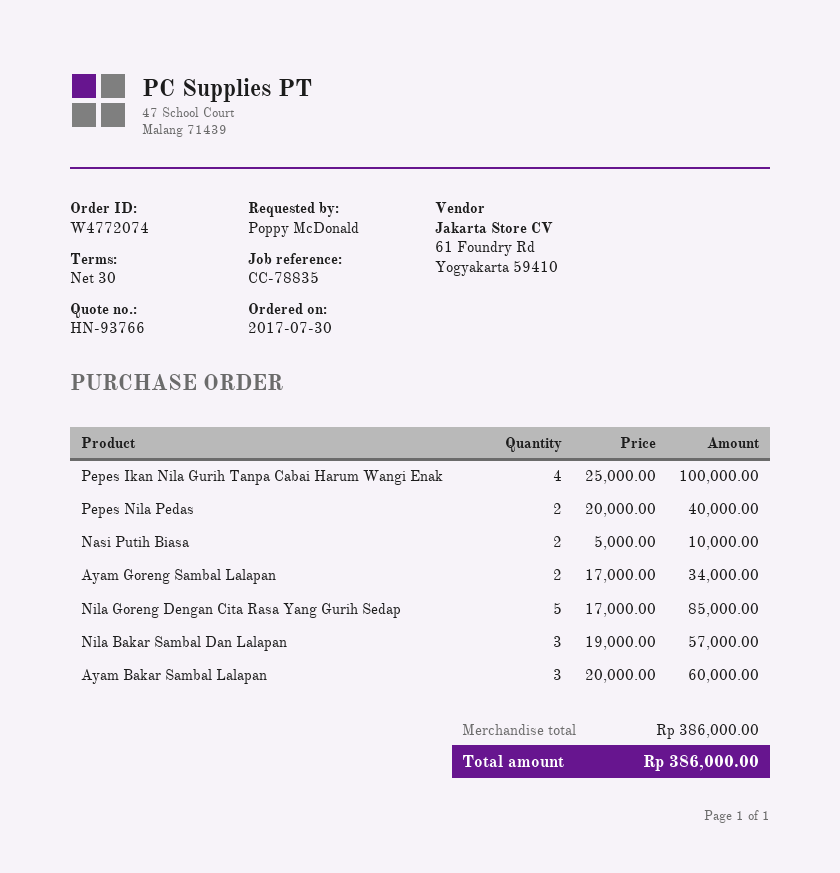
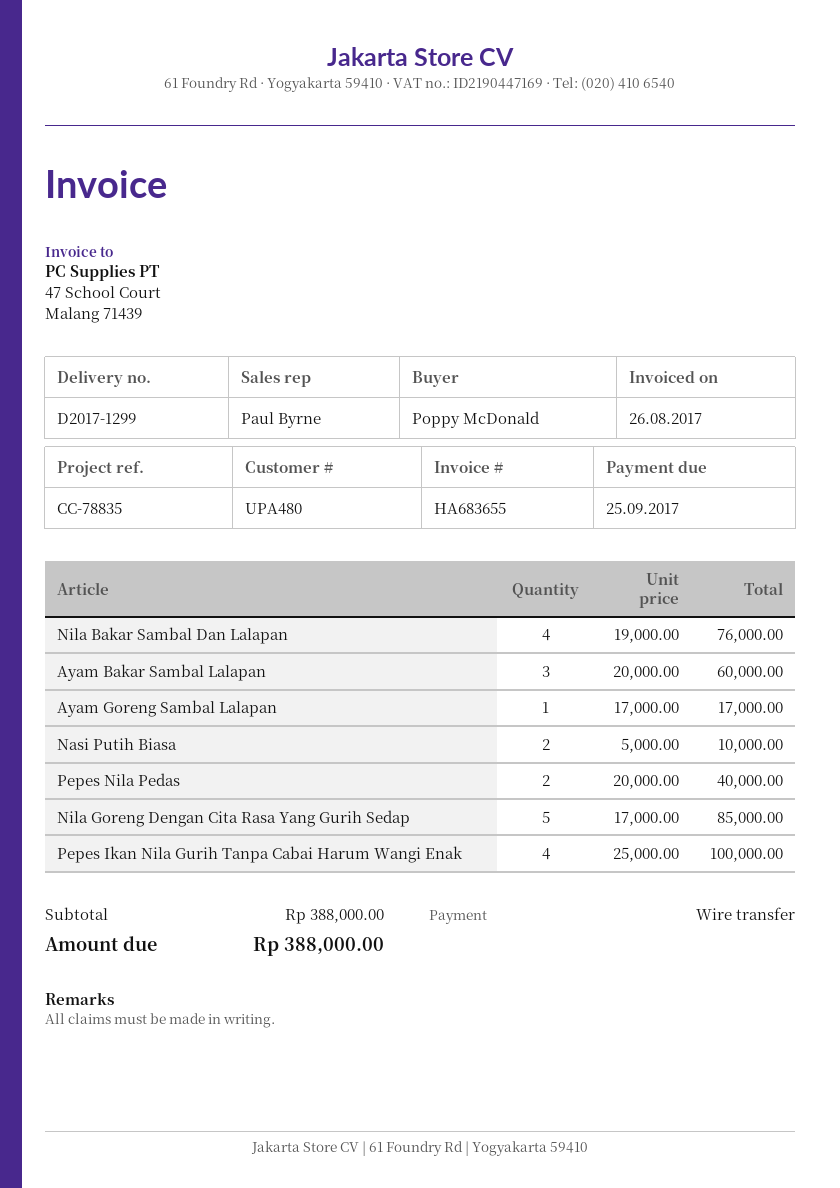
Ayam Goreng Sambal Lalapan: 2 x 17000.00 = 34000.00 -> 1 x 17000.00 = 17000.00
Nila Bakar Sambal Dan Lalapan: 3 x 19000.00 = 57000.00 -> 4 x 19000.00 = 76000.00
subtotal: 386000.00 -> 388000.00
total: 386000.00 -> 388000.00

